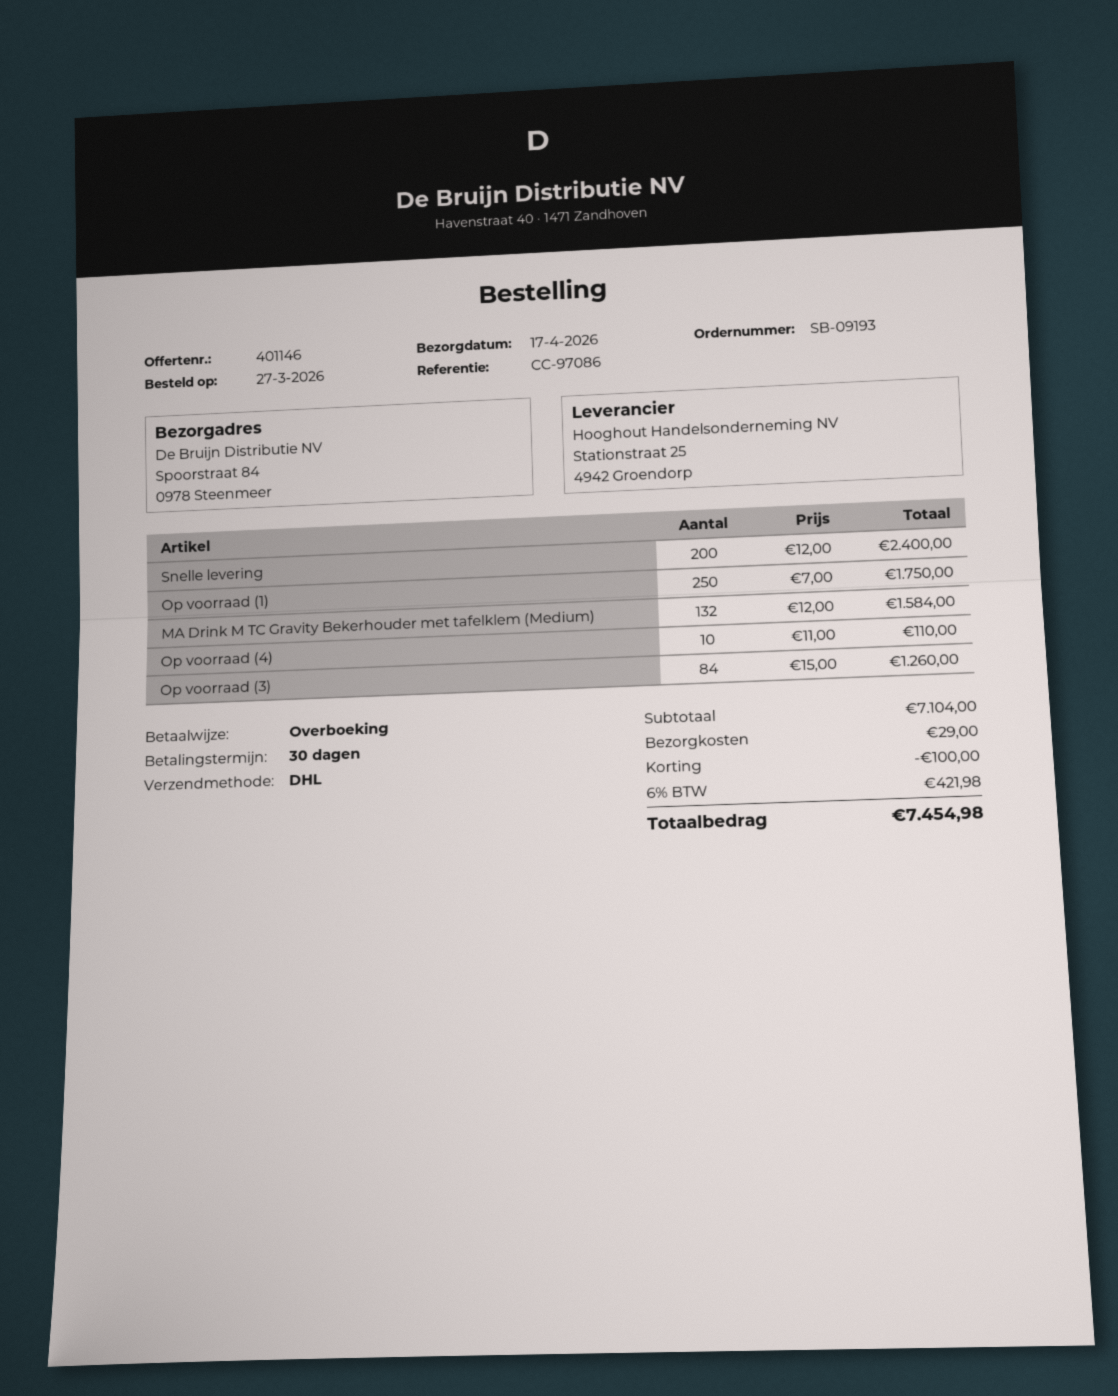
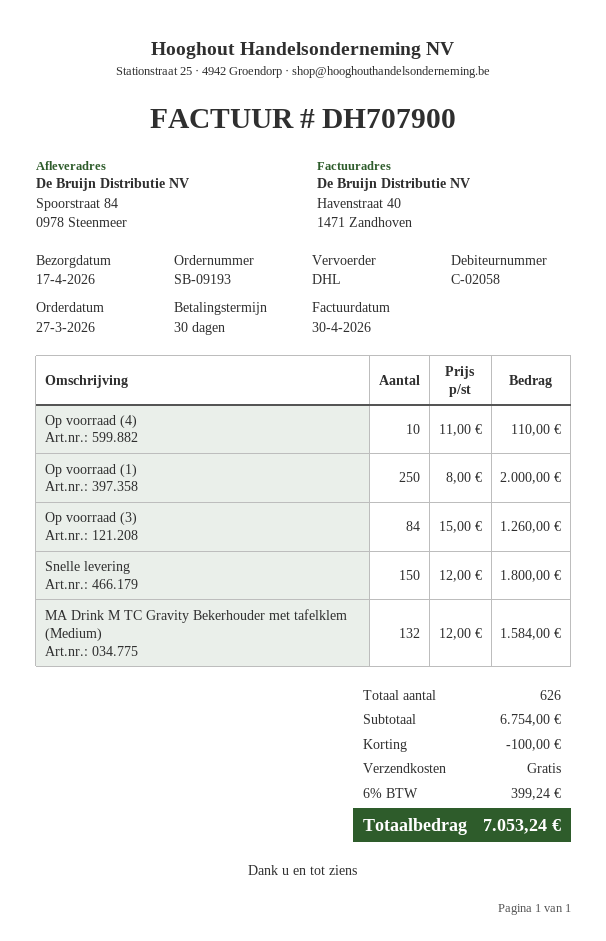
Snelle levering: 200 x 12.00 = 2400.00 -> 150 x 12.00 = 1800.00
Op voorraad (1): 250 x 7.00 = 1750.00 -> 250 x 8.00 = 2000.00
subtotal: 7104.00 -> 6754.00
shipping: 29.00 -> 0.00
tax: 6% = 421.98 -> 6% = 399.24
total: 7454.98 -> 7053.24

